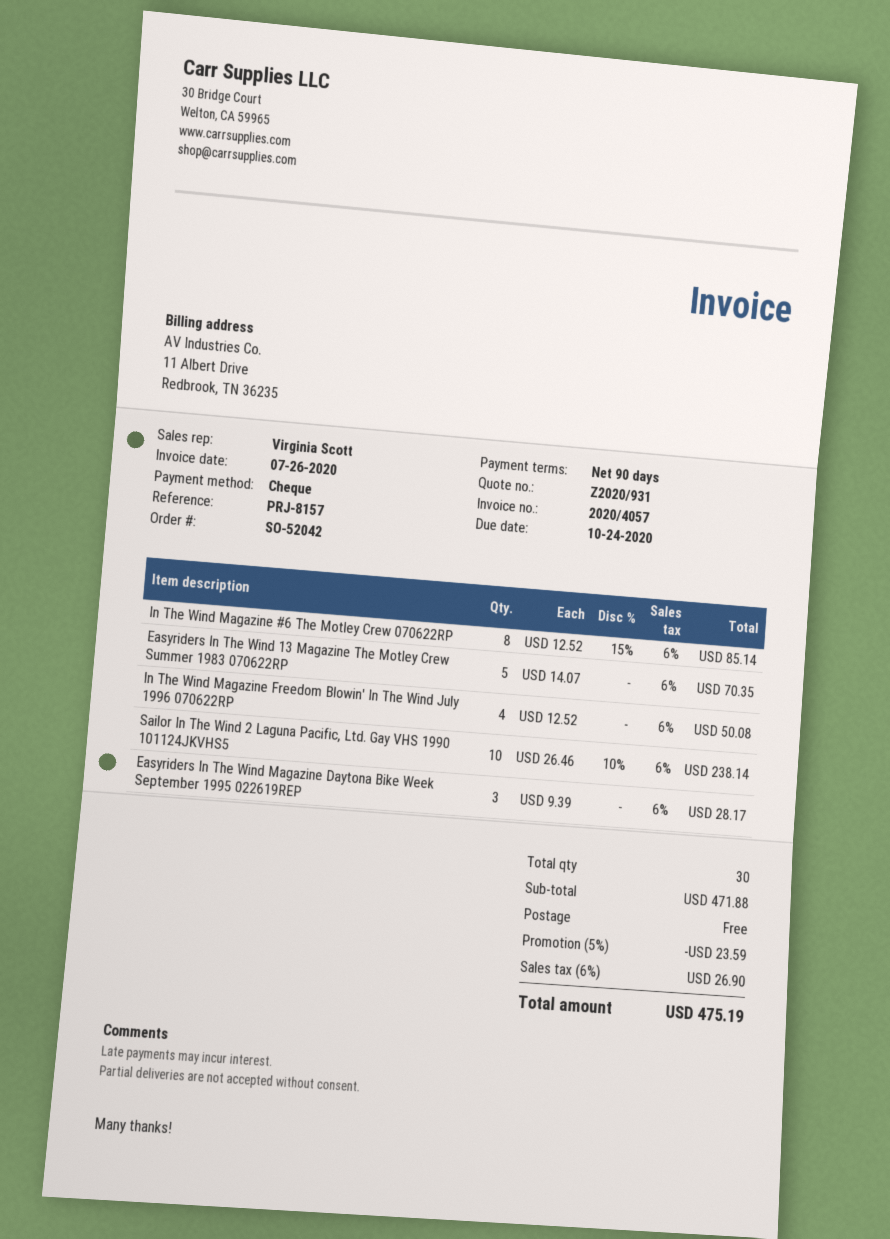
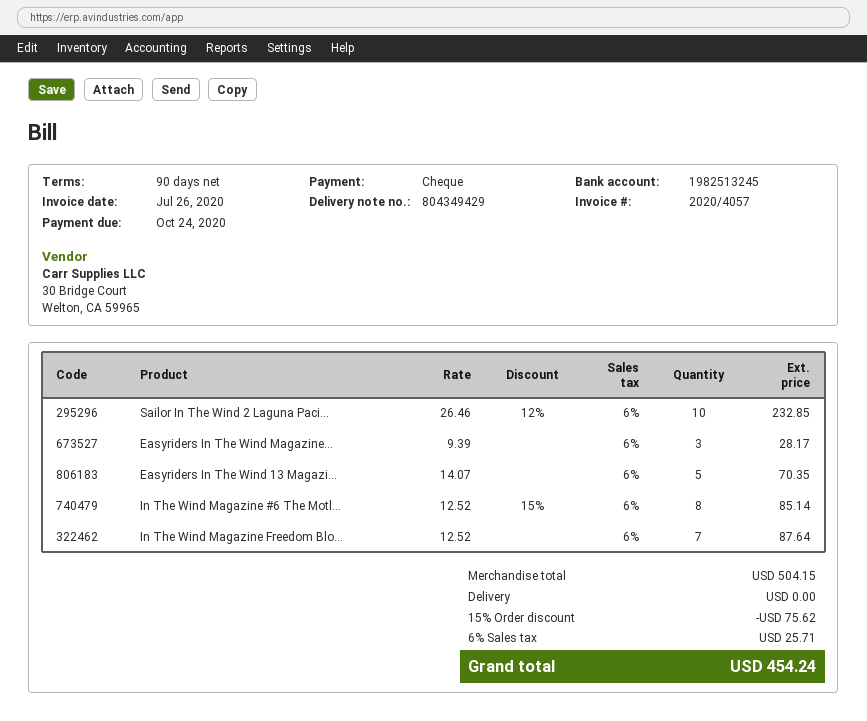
In The Wind Magazine Freedom Blowin' In The Wind July 1996 070622RP: 4 x 12.52 = 50.08 -> 7 x 12.52 = 87.64
Sailor In The Wind 2 Laguna Pacific, Ltd. Gay VHS 1990 101124JKVHS5: 10 x 26.46 - 10% = 238.14 -> 10 x 26.46 - 12% = 232.85
subtotal: 471.88 -> 504.15
discount: 5% = 23.59 -> 15% = 75.62
tax: 6% = 26.90 -> 6% = 25.71
total: 475.19 -> 454.24

